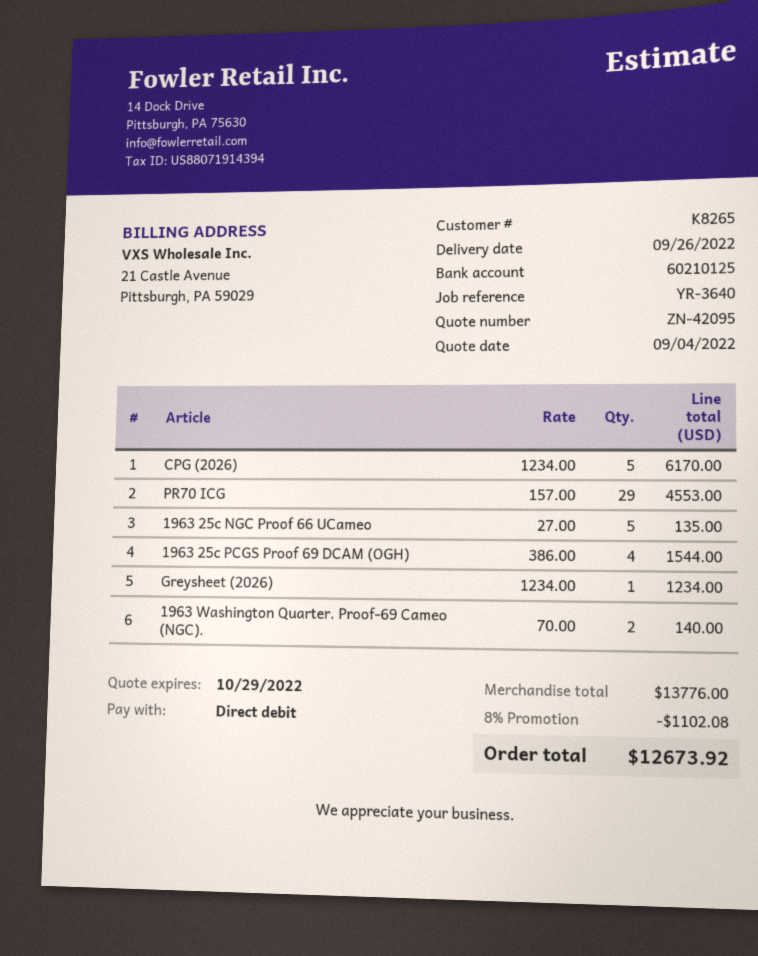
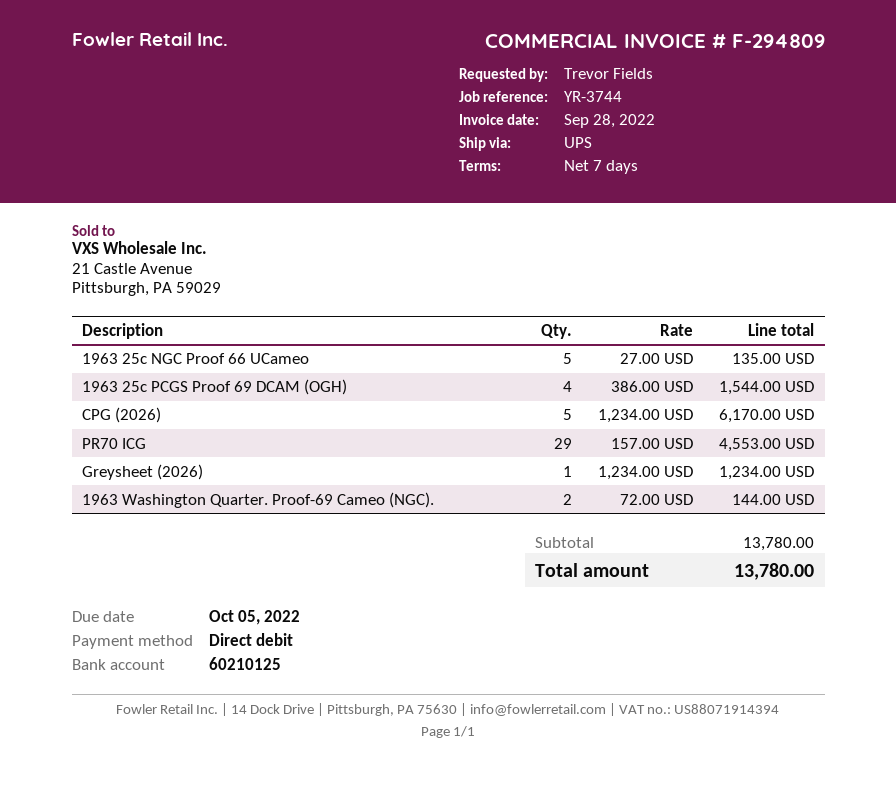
reference: YR-3640 -> YR-3744
1963 Washington Quarter. Proof-69 Cameo (NGC).: 2 x 70.00 = 140.00 -> 2 x 72.00 = 144.00
subtotal: 13776.00 -> 13780.00
discount: 8% = 1102.08 -> none
total: 12673.92 -> 13780.00

